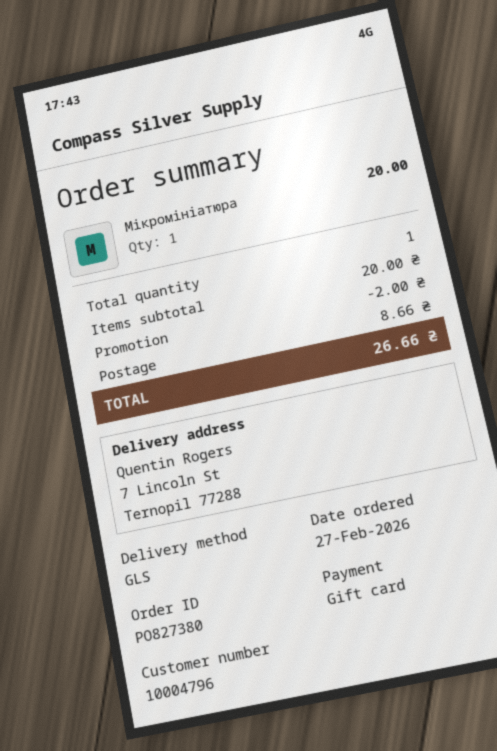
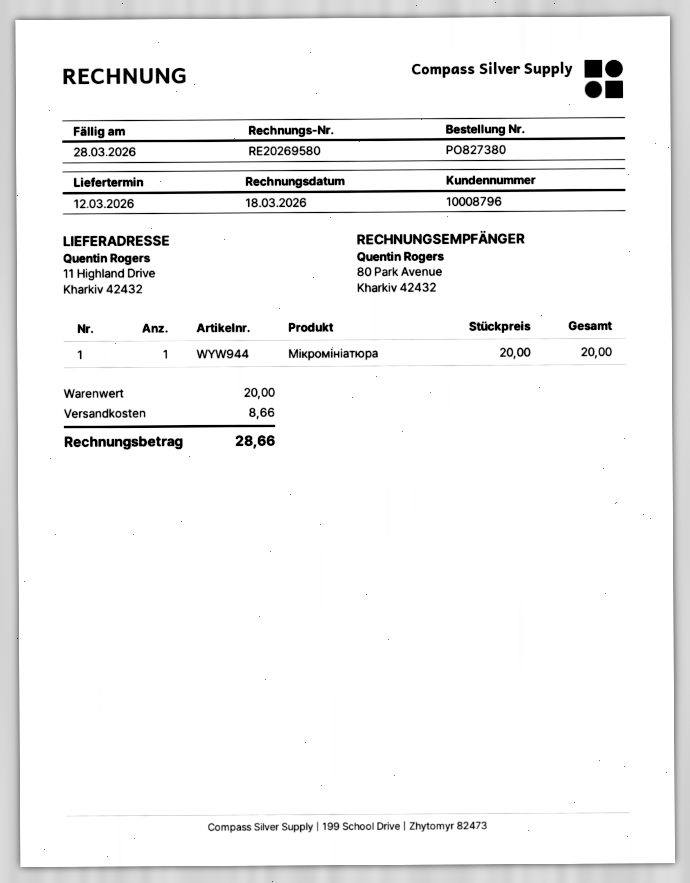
customer number: 10004796 -> 10008796
ship to: 7 Lincoln St, Ternopil 77288 -> 11 Highland Drive, Kharkiv 42432
discount: 2.00 -> none
total: 26.66 -> 28.66

